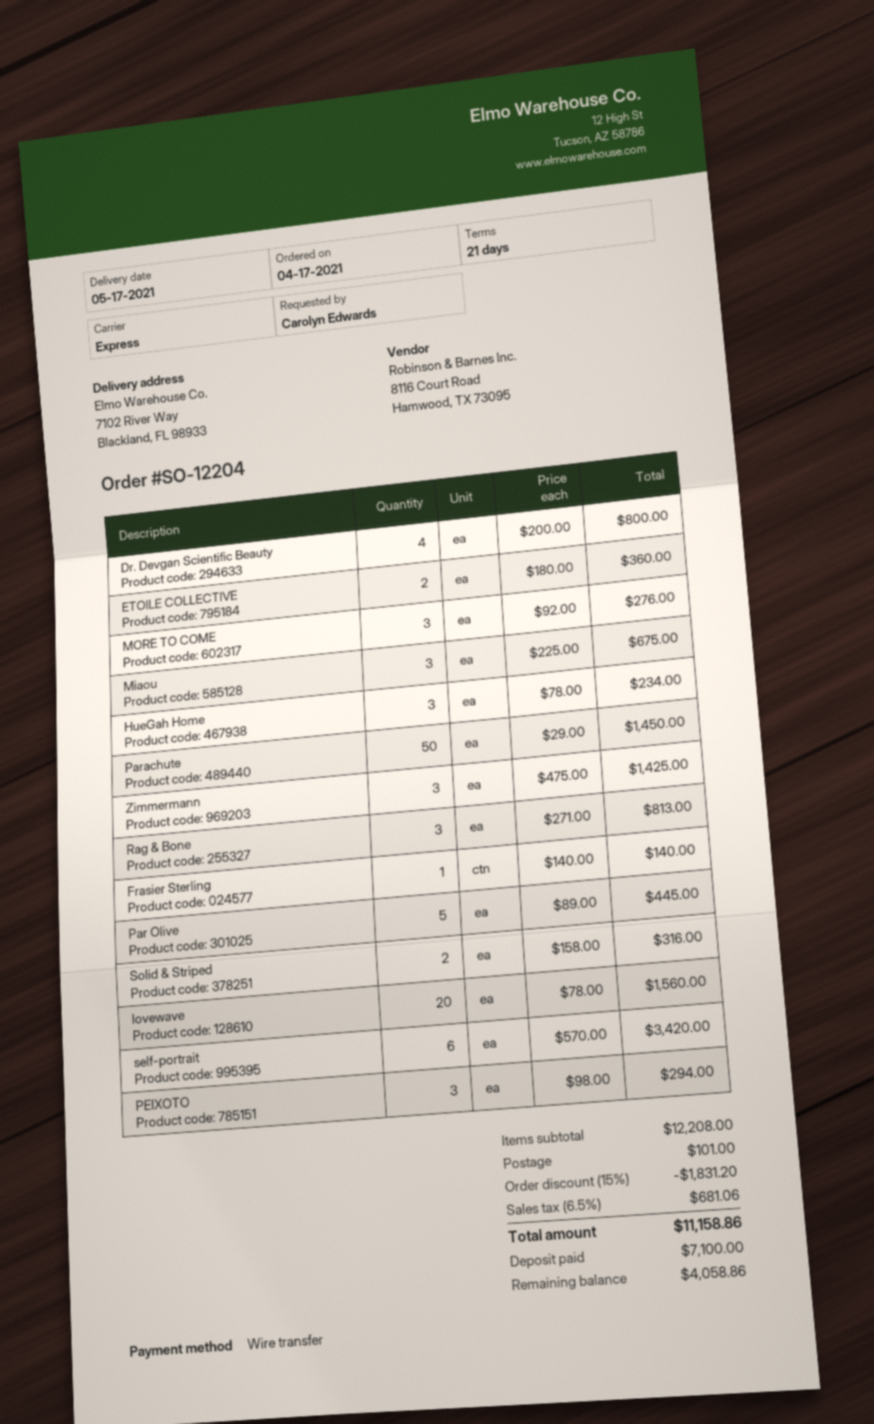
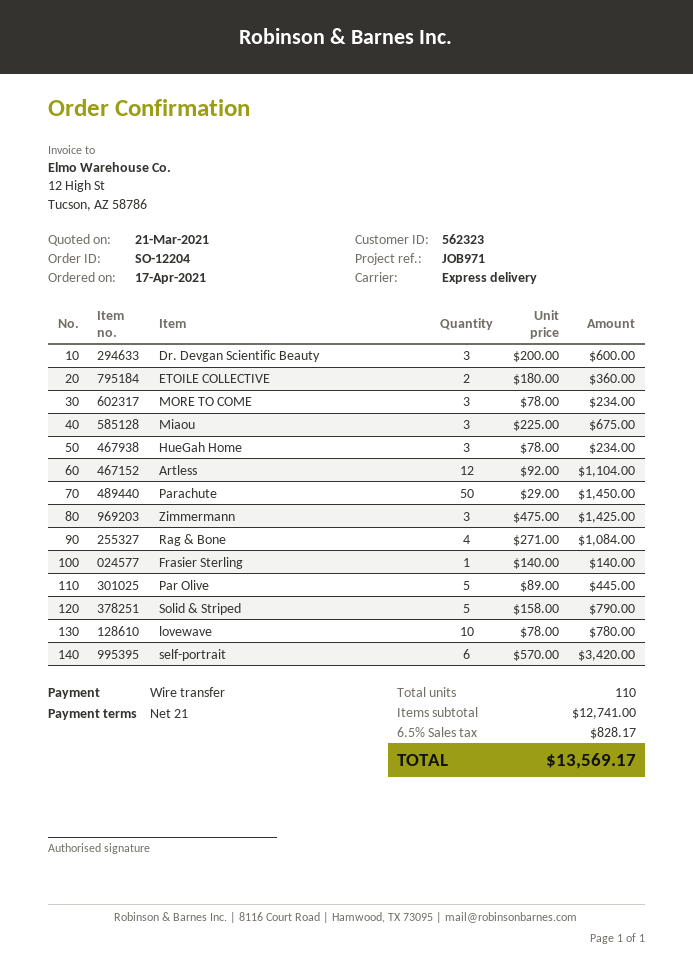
Dr. Devgan Scientific Beauty: 4 x 200.00 = 800.00 -> 3 x 200.00 = 600.00
MORE TO COME: 3 x 92.00 = 276.00 -> 3 x 78.00 = 234.00
Rag & Bone: 3 x 271.00 = 813.00 -> 4 x 271.00 = 1084.00
Solid & Striped: 2 x 158.00 = 316.00 -> 5 x 158.00 = 790.00
lovewave: 20 x 78.00 = 1560.00 -> 10 x 78.00 = 780.00
PEIXOTO: 3 x 98.00 = 294.00 -> none
Artless: none -> 12 x 92.00 = 1104.00
subtotal: 12208.00 -> 12741.00
discount: 15% = 1831.20 -> none
shipping: 101.00 -> none
tax: 6.5% = 681.06 -> 6.5% = 828.17
total: 11158.86 -> 13569.17

